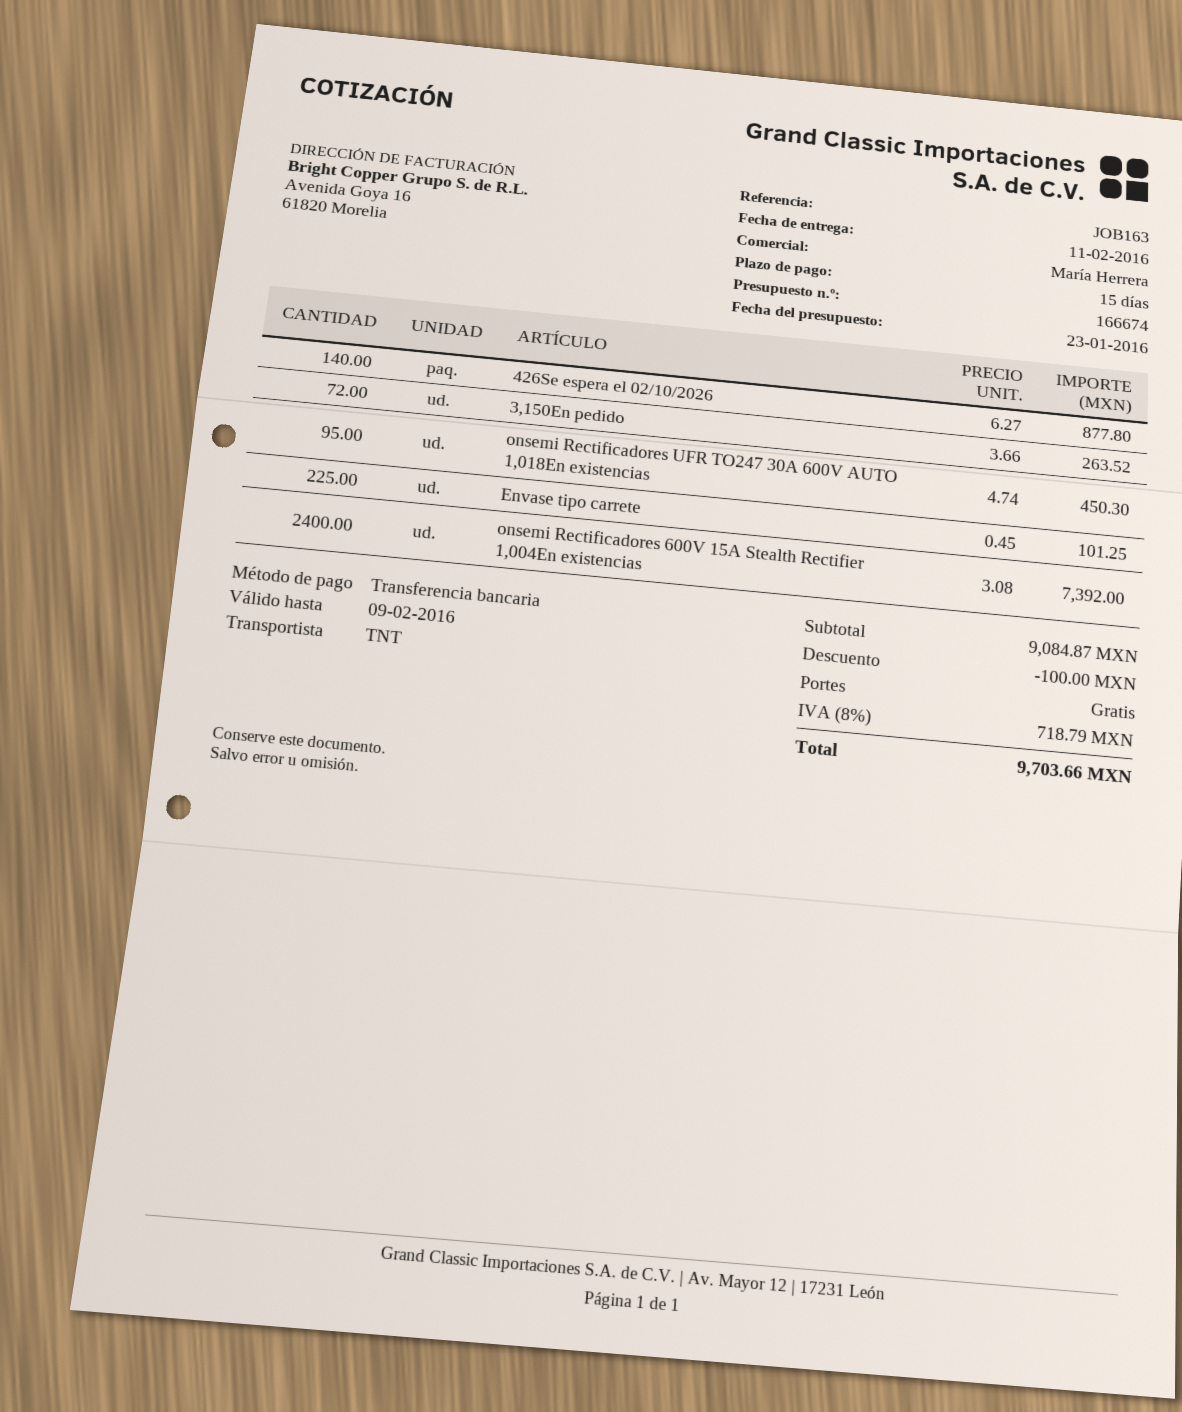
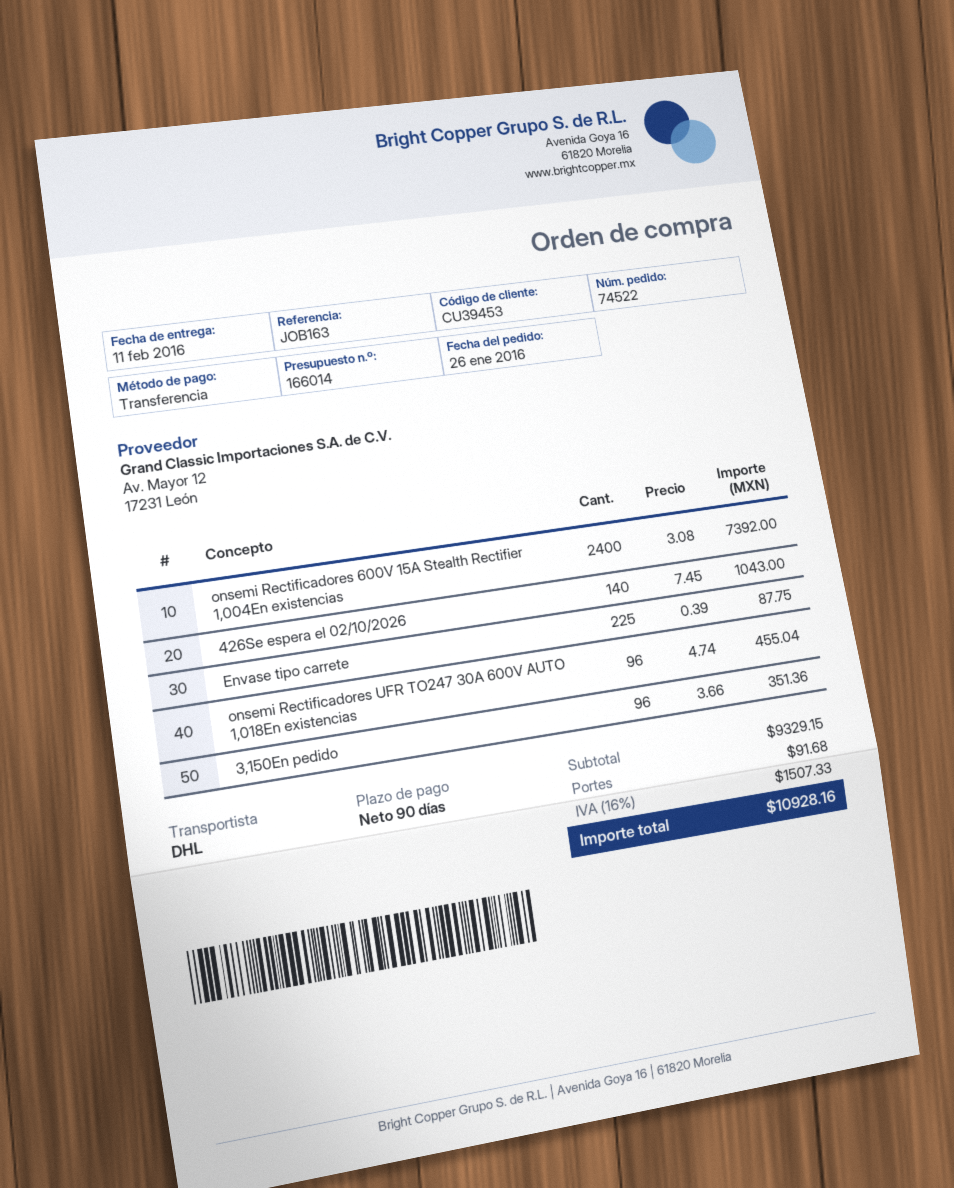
quote number: 166674 -> 166014
payment terms: 15 days -> 90 days
shipping method: TNT -> DHL
426Se espera el 02/10/2026: 140 x 6.27 = 877.80 -> 140 x 7.45 = 1043.00
3,150En pedido: 72 x 3.66 = 263.52 -> 96 x 3.66 = 351.36
onsemi Rectificadores UFR TO247 30A 600V AUTO 1,018En existencias: 95 x 4.74 = 450.30 -> 96 x 4.74 = 455.04
Envase tipo carrete: 225 x 0.45 = 101.25 -> 225 x 0.39 = 87.75
subtotal: 9084.87 -> 9329.15
discount: 100.00 -> none
shipping: 0.00 -> 91.68
tax: 8% = 718.79 -> 16% = 1507.33
total: 9703.66 -> 10928.16

